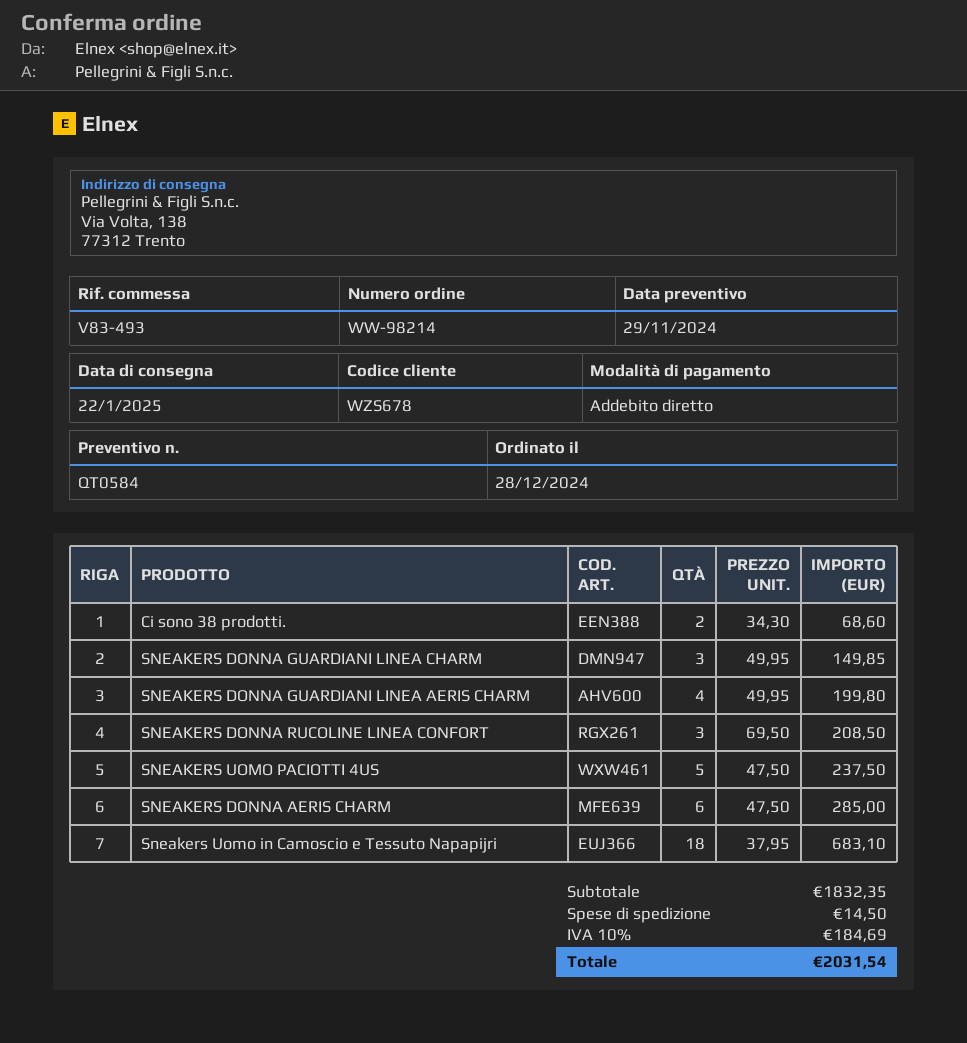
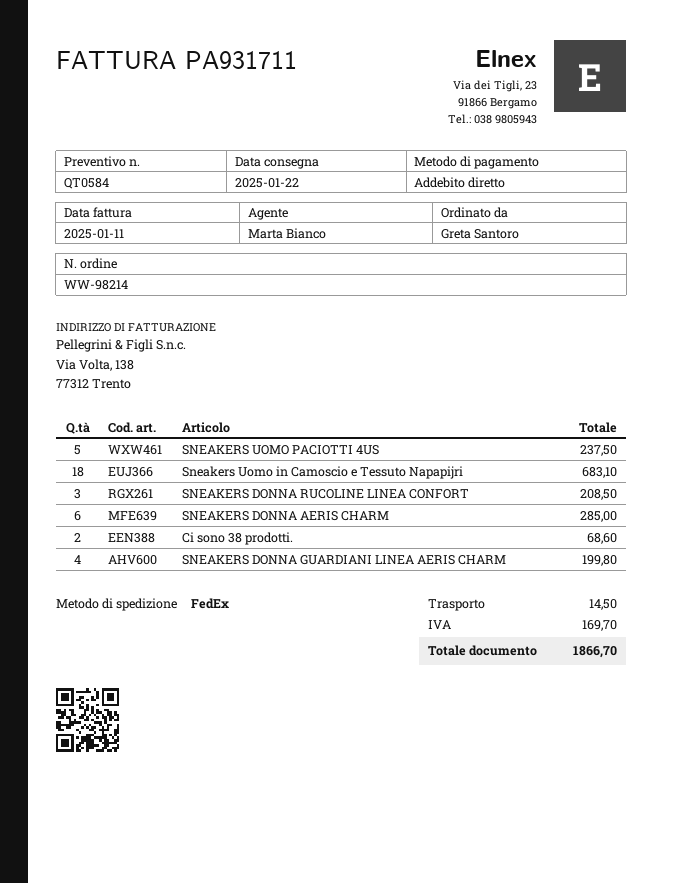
SNEAKERS DONNA GUARDIANI LINEA CHARM: 3 for 149.85 -> none
tax: 184.69 -> 169.70
total: 2031.54 -> 1866.70

